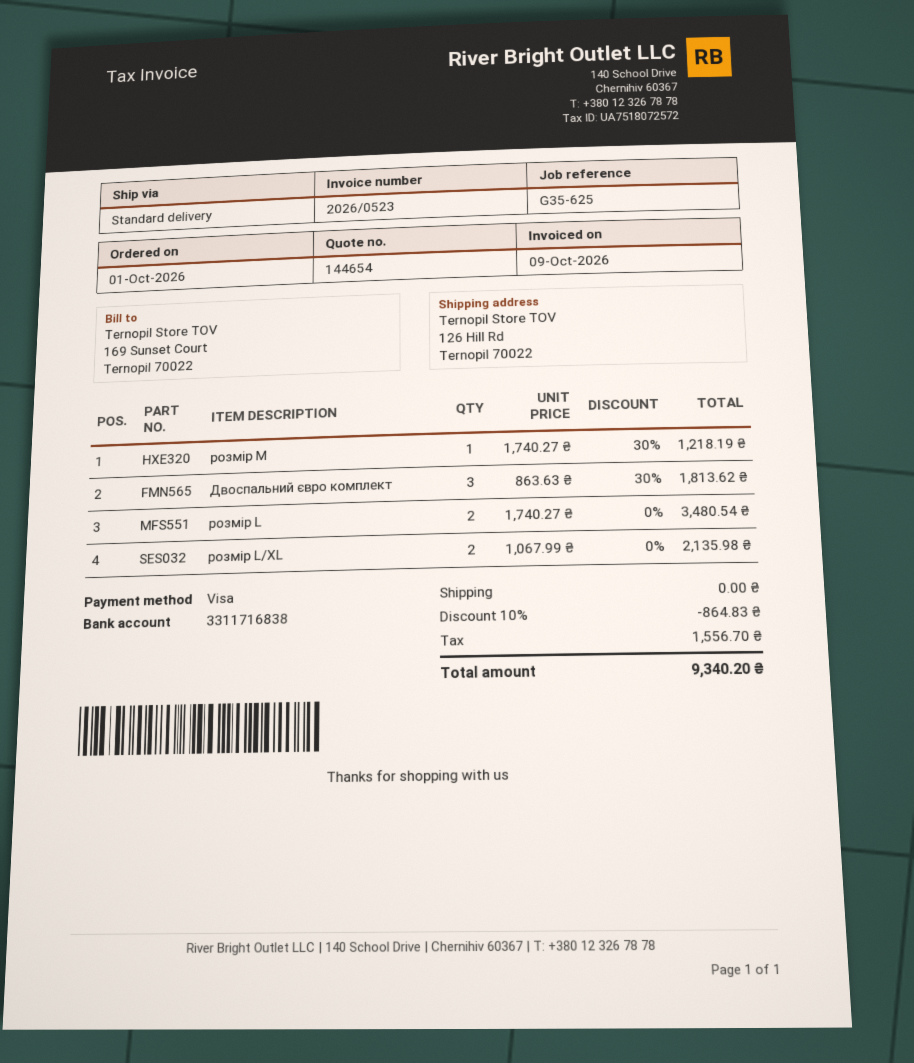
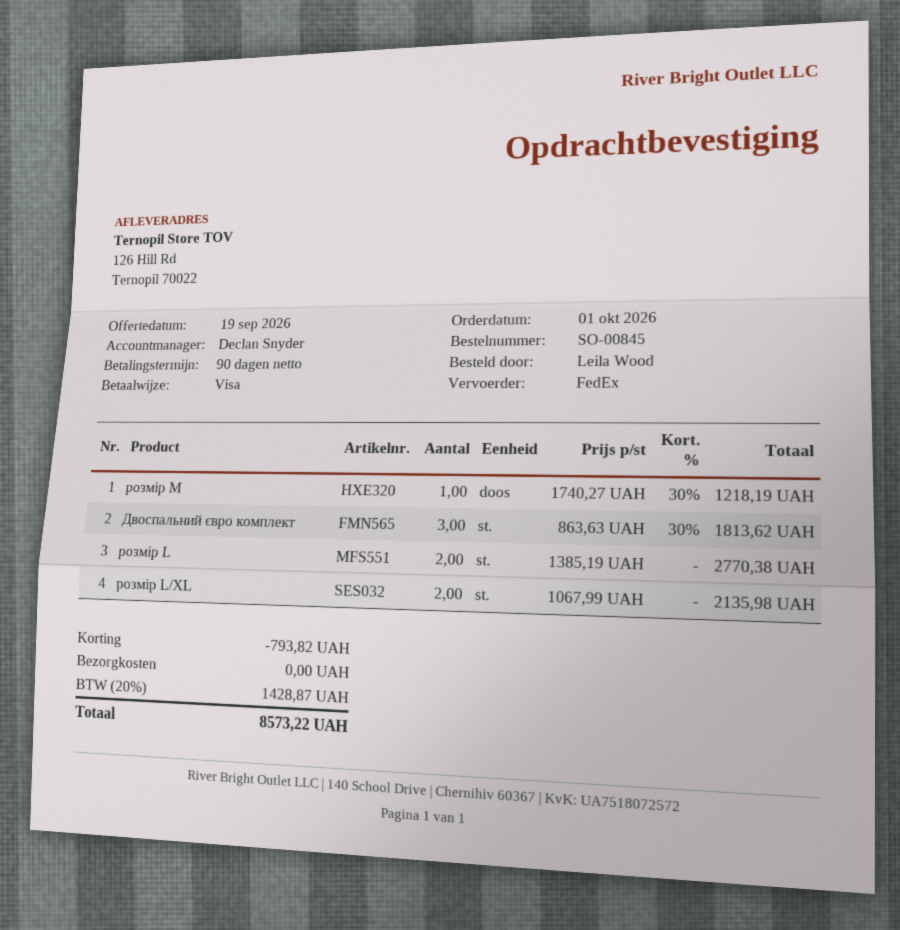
shipping method: standard -> FedEx
розмір L: 2 x 1740.27 = 3480.54 -> 2 x 1385.19 = 2770.38
discount: 864.83 -> 793.82
tax: 1556.70 -> 1428.87
total: 9340.20 -> 8573.22

